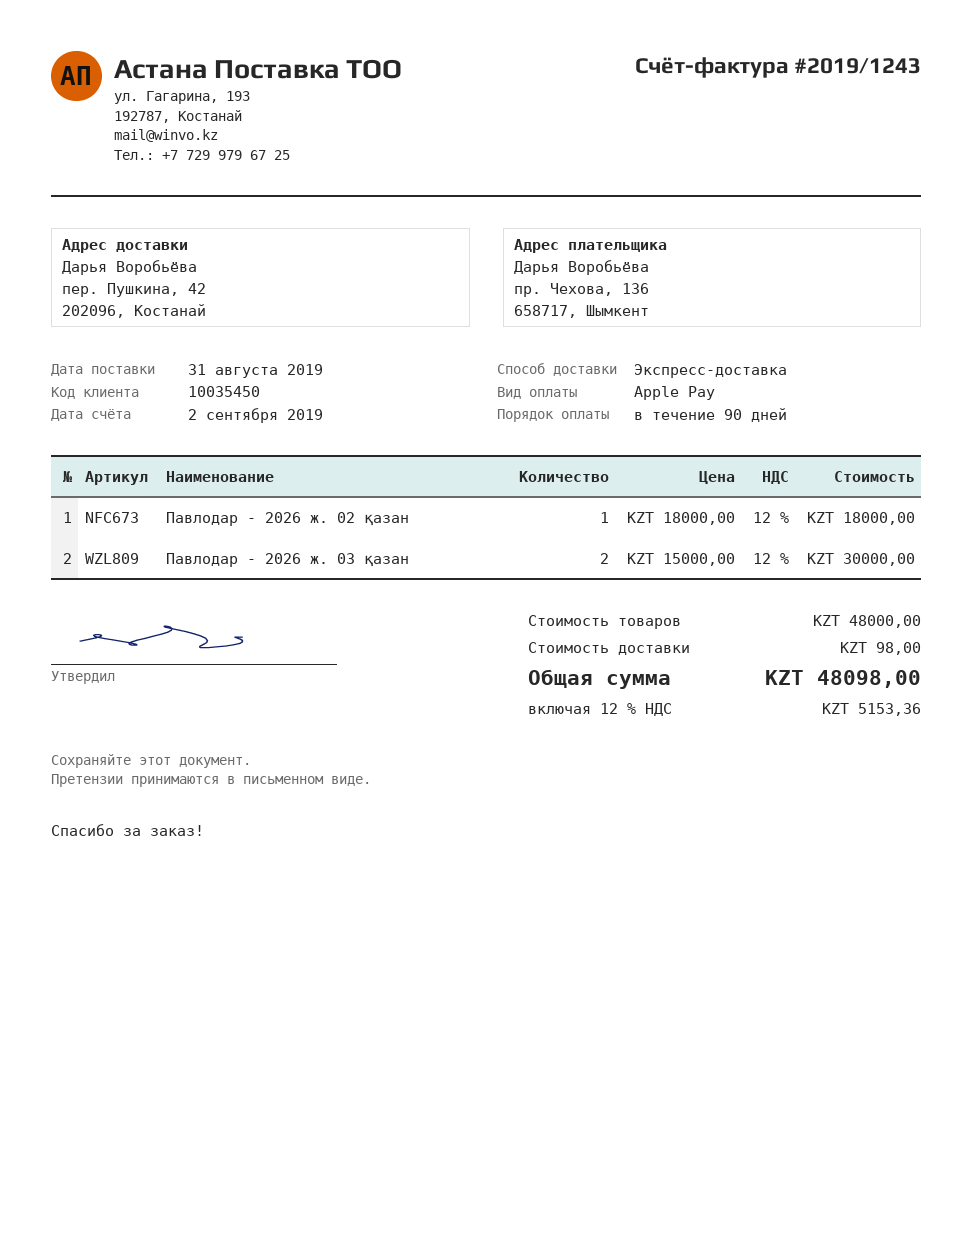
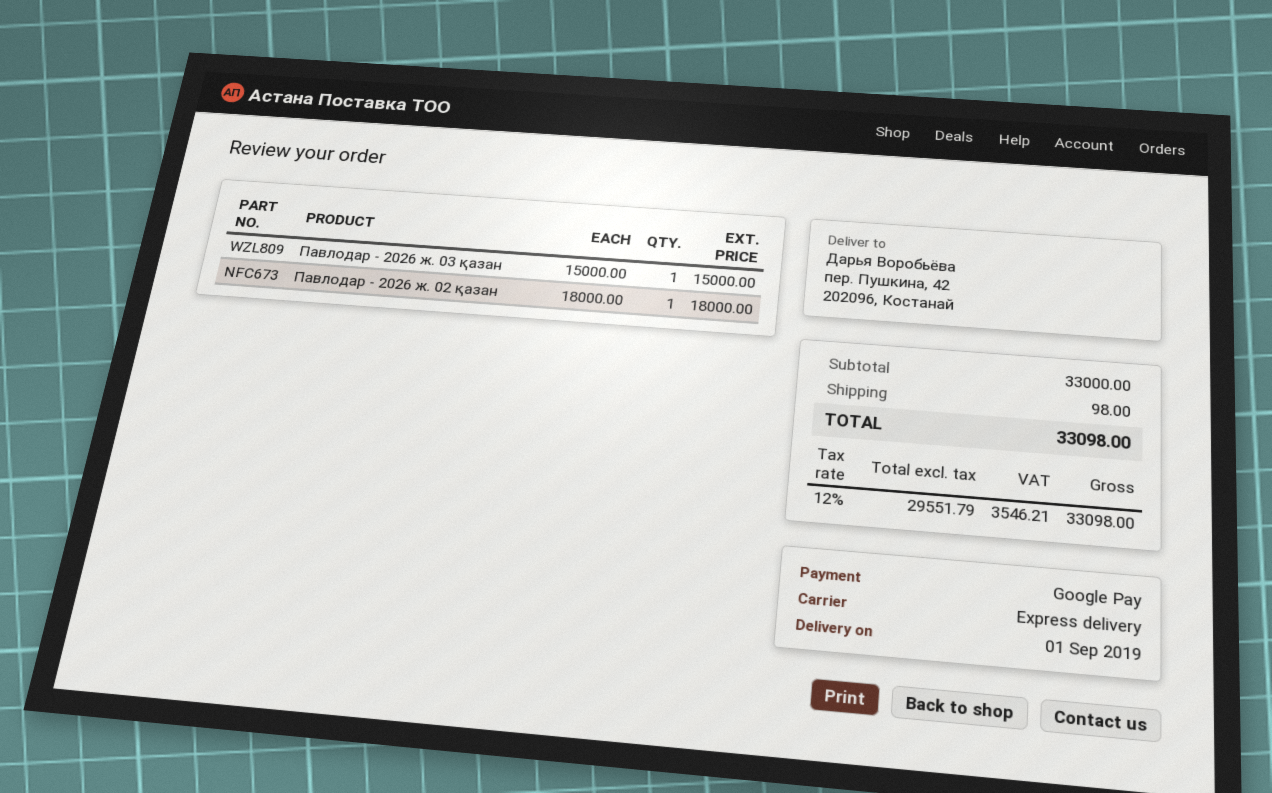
delivery date: 2019-08-31 -> 2019-09-01
payment method: Apple Pay -> Google Pay
Павлодар - 2026 ж. 03 қазан: 2 x 15000.00 = 30000.00 -> 1 x 15000.00 = 15000.00
subtotal: 48000.00 -> 33000.00
tax: 12% = 5153.36 -> 12% = 3546.21
total: 48098.00 -> 33098.00

